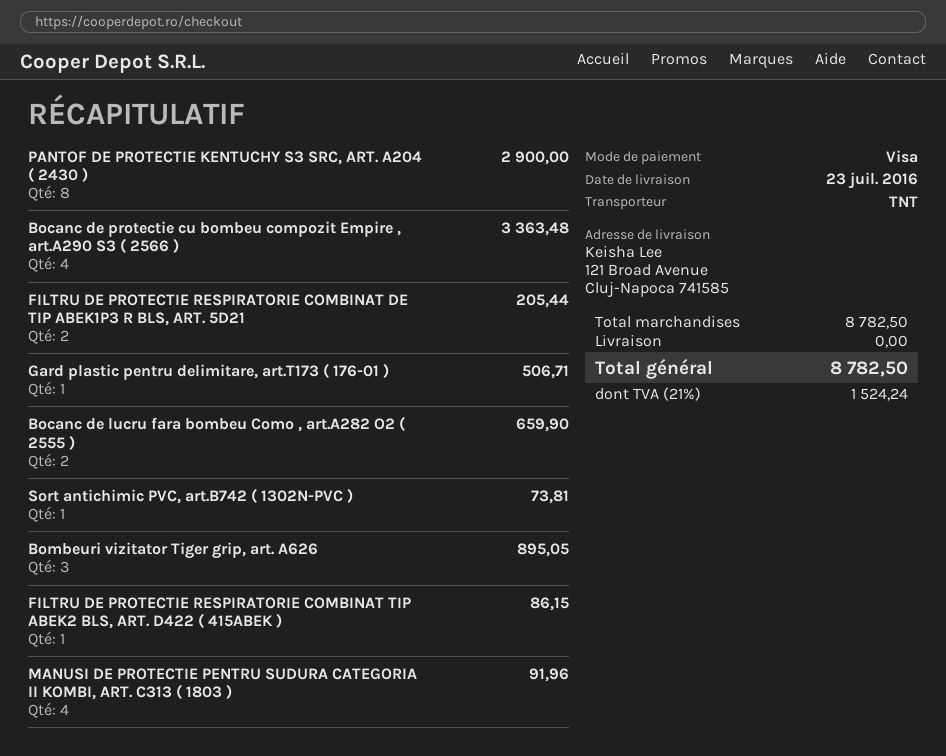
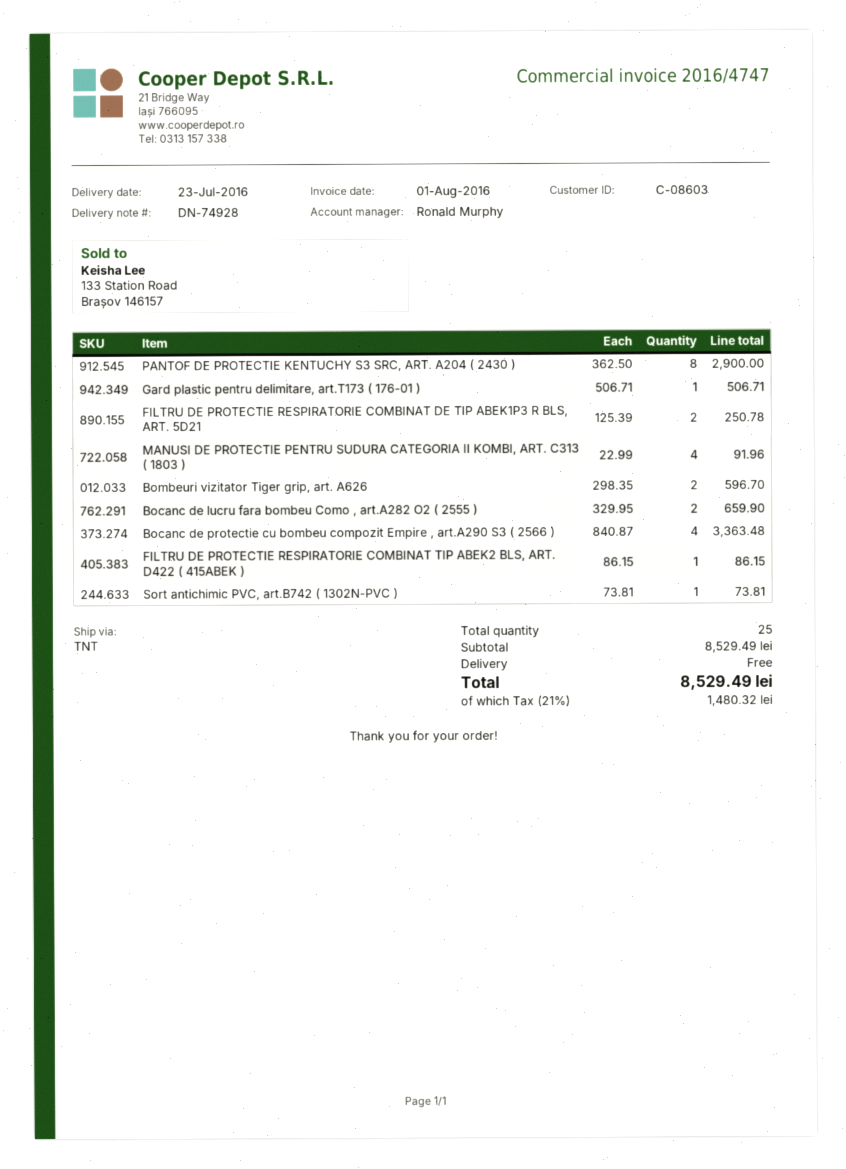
FILTRU DE PROTECTIE RESPIRATORIE COMBINAT DE TIP ABEK1P3 R BLS, ART. 5D21: 2 for 205.44 -> 2 for 250.78
Bombeuri vizitator Tiger grip, art. A626: 3 for 895.05 -> 2 for 596.70
subtotal: 8782.50 -> 8529.49
tax: 21% = 1524.24 -> 21% = 1480.32
total: 8782.50 -> 8529.49

